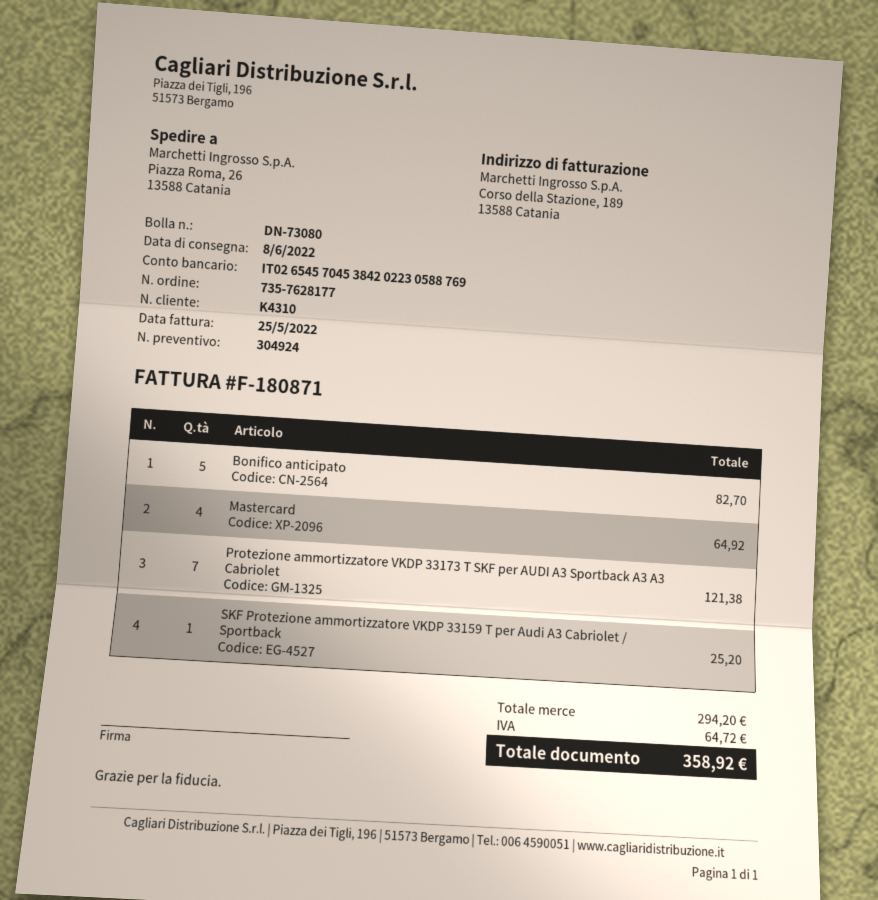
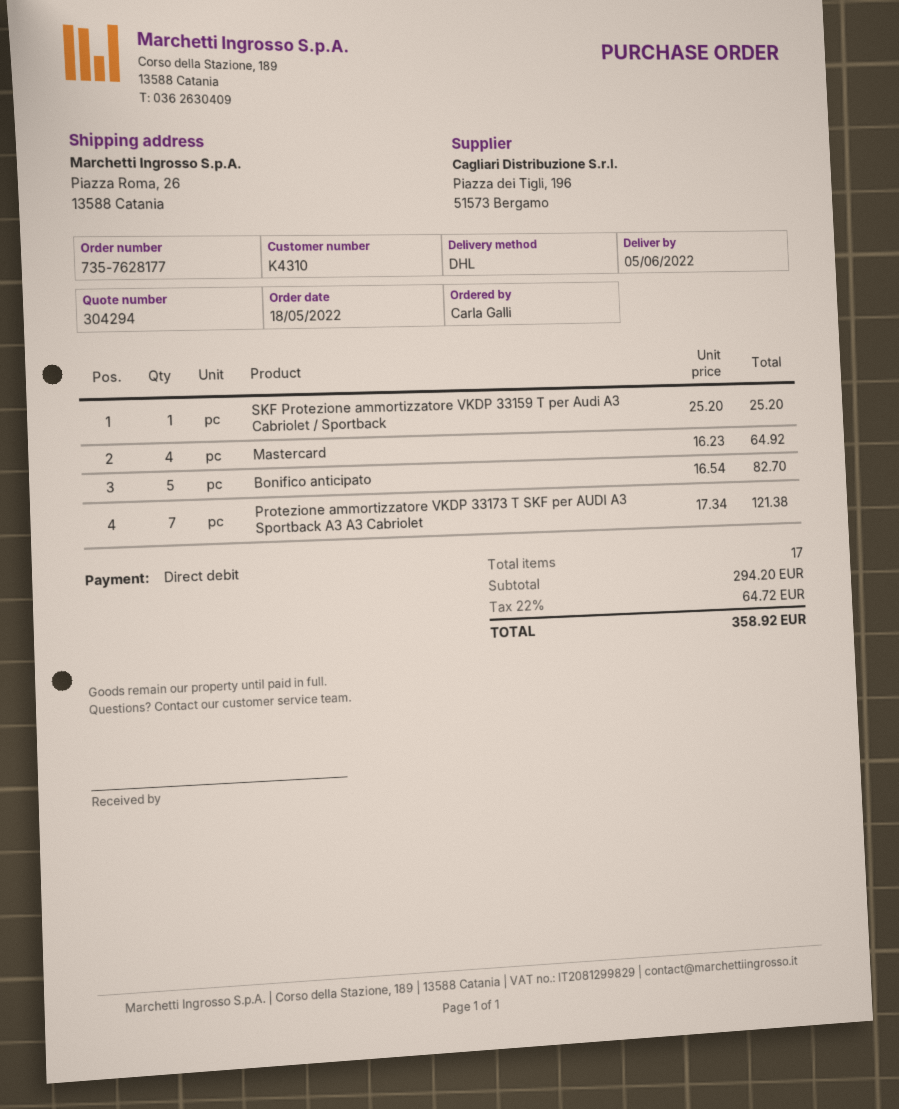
quote number: 304924 -> 304294
delivery date: 2022-06-08 -> 2022-06-05

